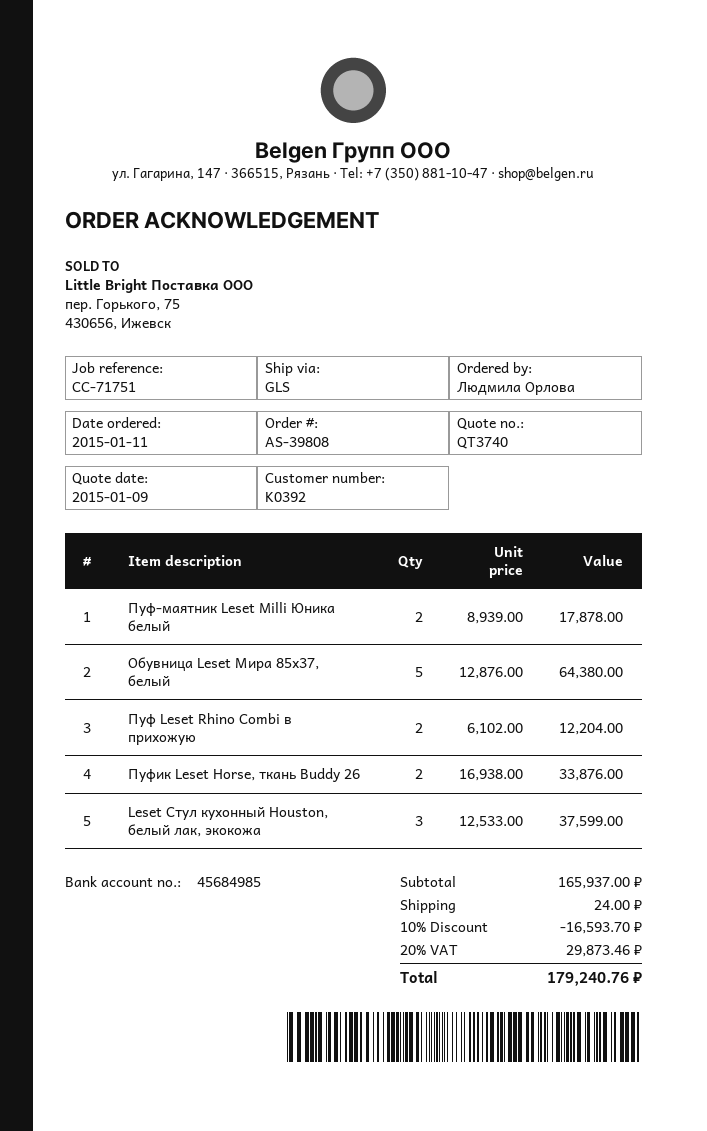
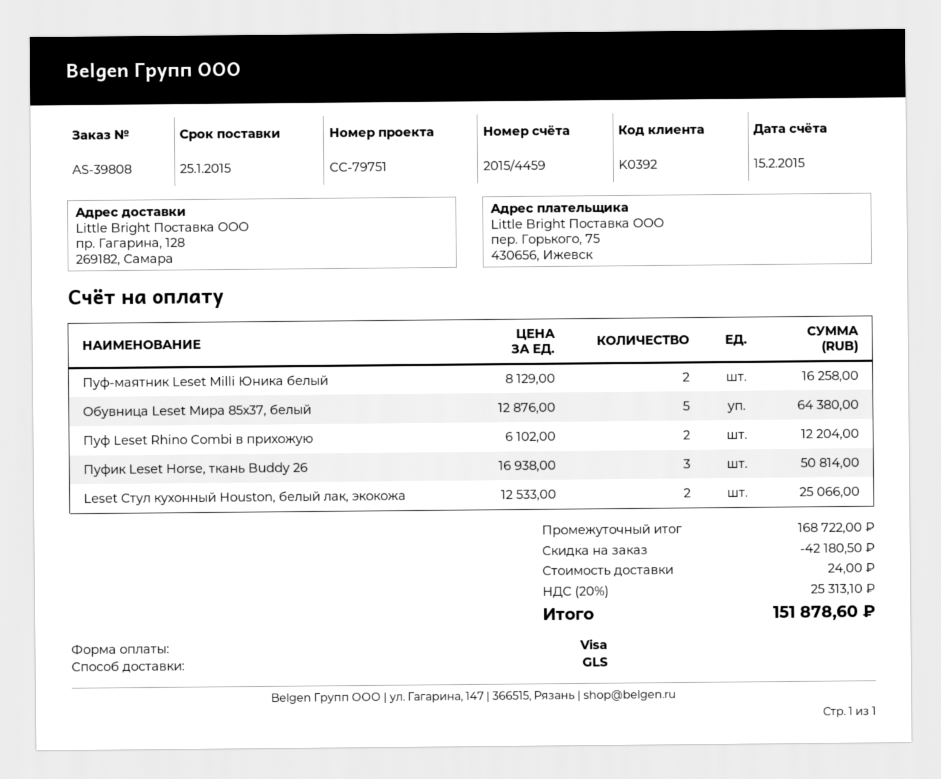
reference: CC-71751 -> CC-79751
Пуф-маятник Leset Milli Юника белый: 2 x 8939.00 = 17878.00 -> 2 x 8129.00 = 16258.00
Пуфик Leset Horse, ткань Buddy 26: 2 x 16938.00 = 33876.00 -> 3 x 16938.00 = 50814.00
Leset Стул кухонный Houston, белый лак, экокожа: 3 x 12533.00 = 37599.00 -> 2 x 12533.00 = 25066.00
subtotal: 165937.00 -> 168722.00
discount: 16593.70 -> 42180.50
tax: 20% = 29873.46 -> 20% = 25313.10
total: 179240.76 -> 151878.60

